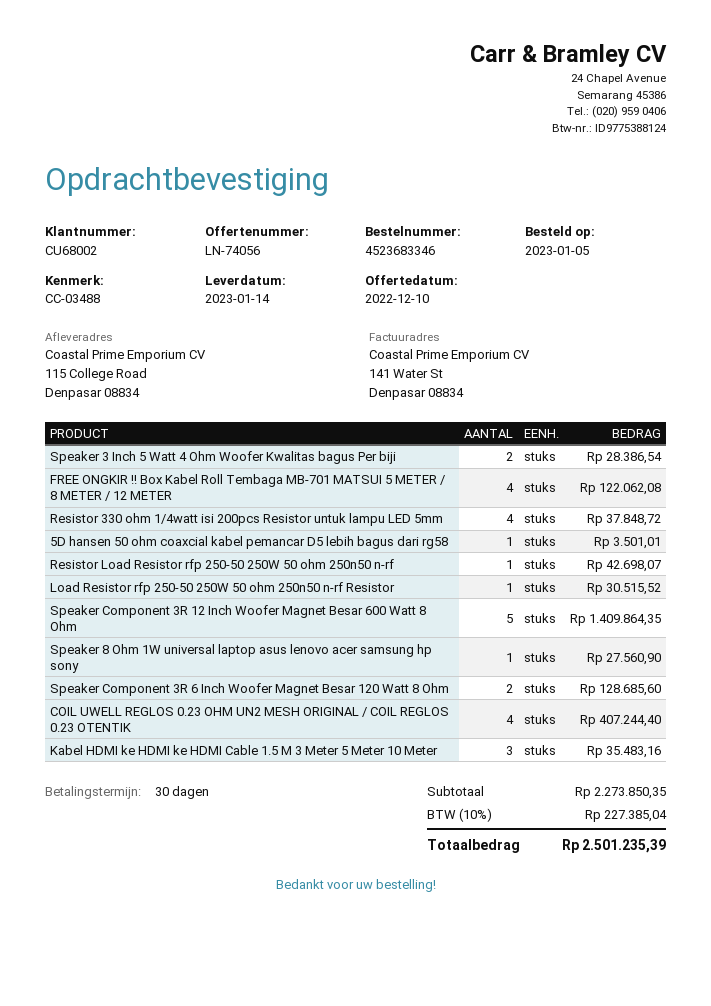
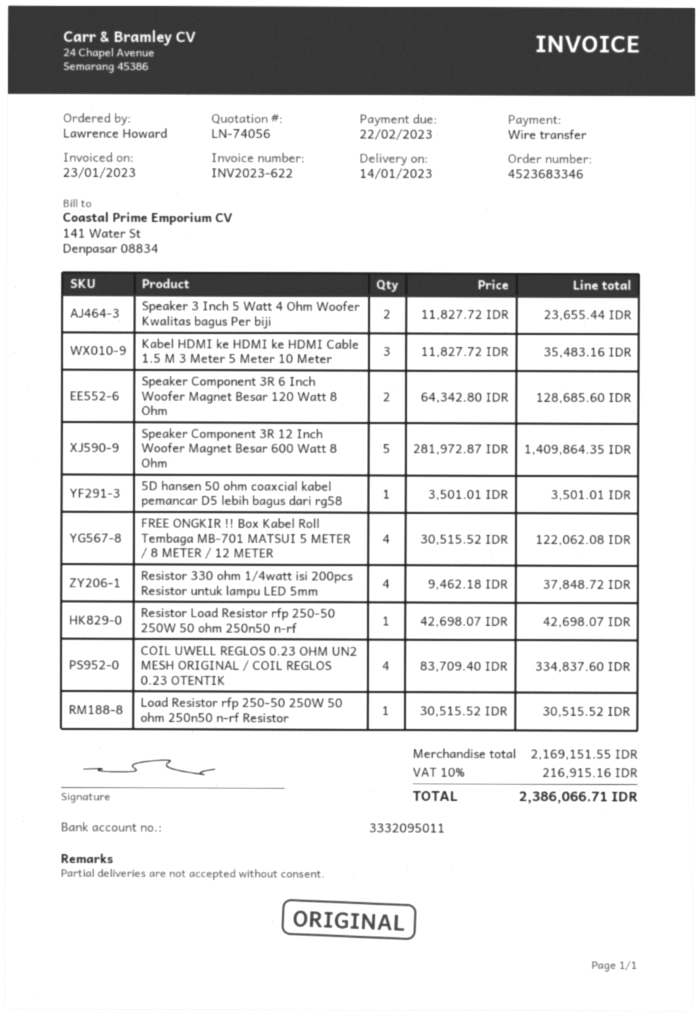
Speaker 3 Inch 5 Watt 4 Ohm Woofer Kwalitas bagus Per biji: 2 for 28386.54 -> 2 for 23655.44
Speaker 8 Ohm 1W universal laptop asus lenovo acer samsung hp sony: 1 for 27560.90 -> none
COIL UWELL REGLOS 0.23 OHM UN2 MESH ORIGINAL / COIL REGLOS 0.23 OTENTIK: 4 for 407244.40 -> 4 for 334837.60
subtotal: 2273850.35 -> 2169151.55
tax: 10% = 227385.04 -> 10% = 216915.16
total: 2501235.39 -> 2386066.71

